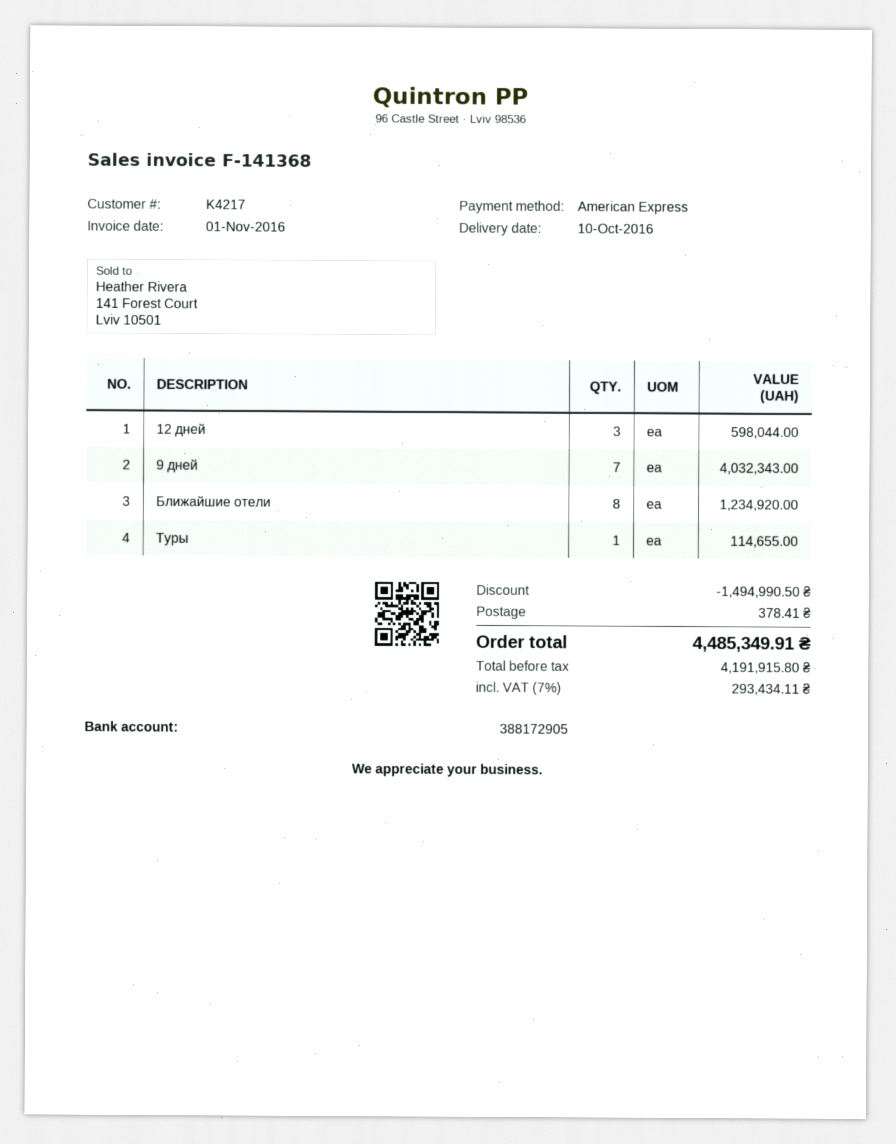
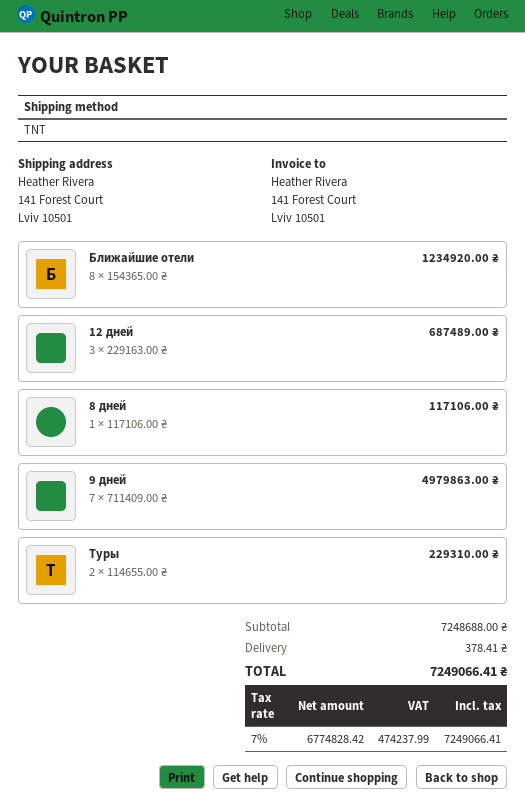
12 дней: 3 for 598044.00 -> 3 for 687489.00
9 дней: 7 for 4032343.00 -> 7 for 4979863.00
Туры: 1 for 114655.00 -> 2 for 229310.00
8 дней: none -> 1 for 117106.00
discount: 1494990.50 -> none
net: 4191915.80 -> 6774828.42
tax: 7% = 293434.11 -> 7% = 474237.99
total: 4485349.91 -> 7249066.41

